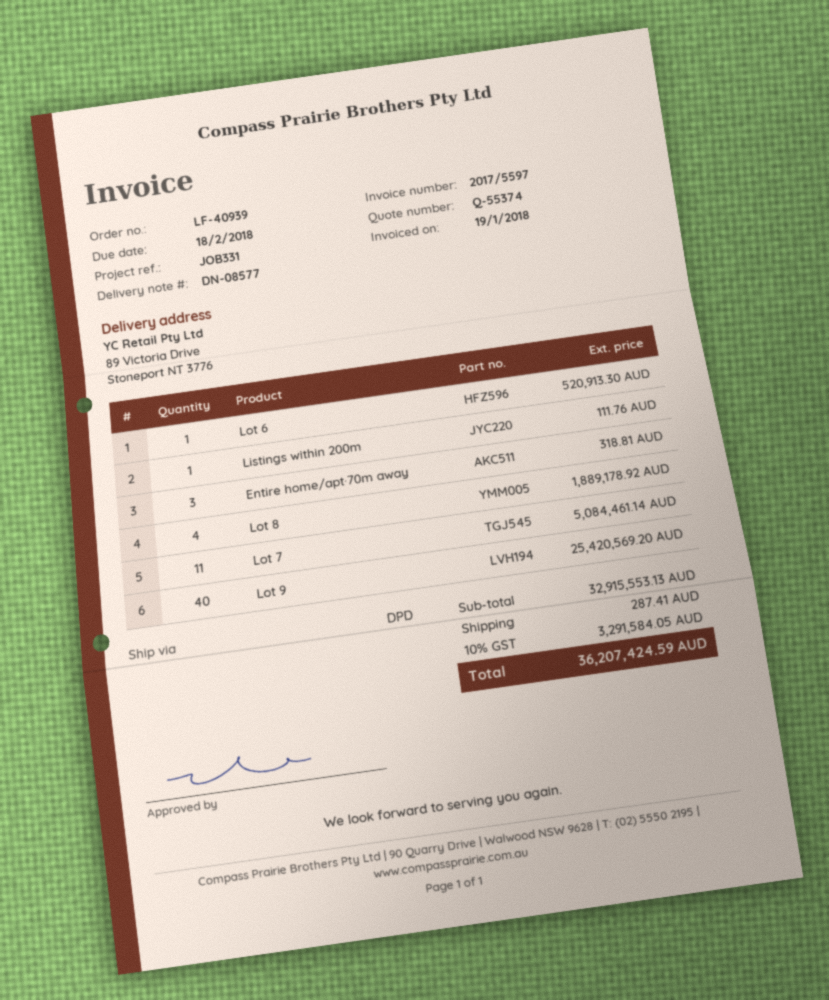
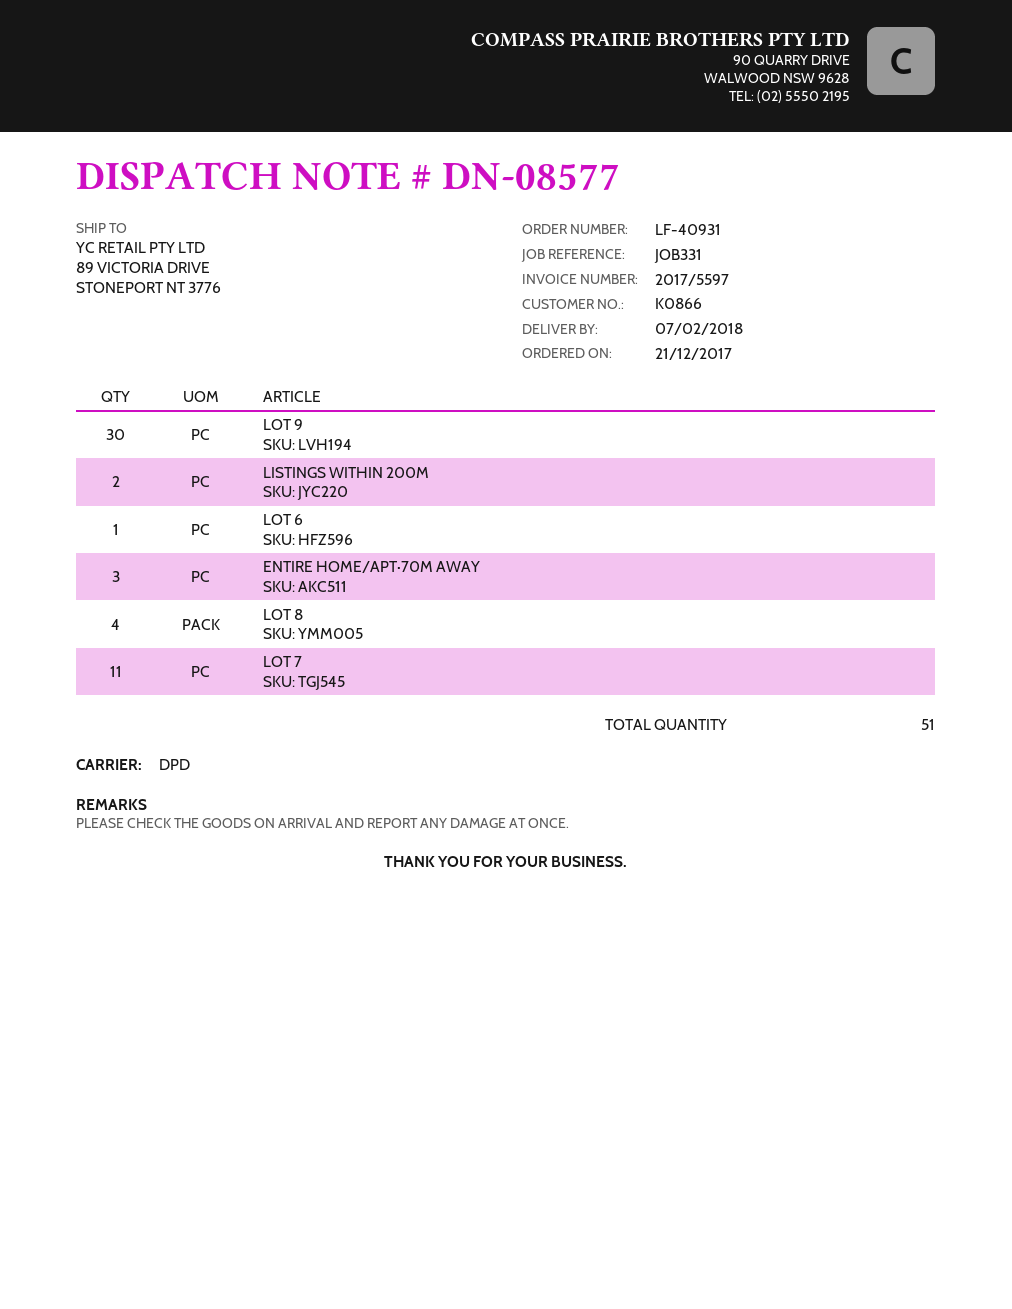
order number: LF-40939 -> LF-40931
Listings within 200m: 1 -> 2
Lot 9: 40 -> 30

